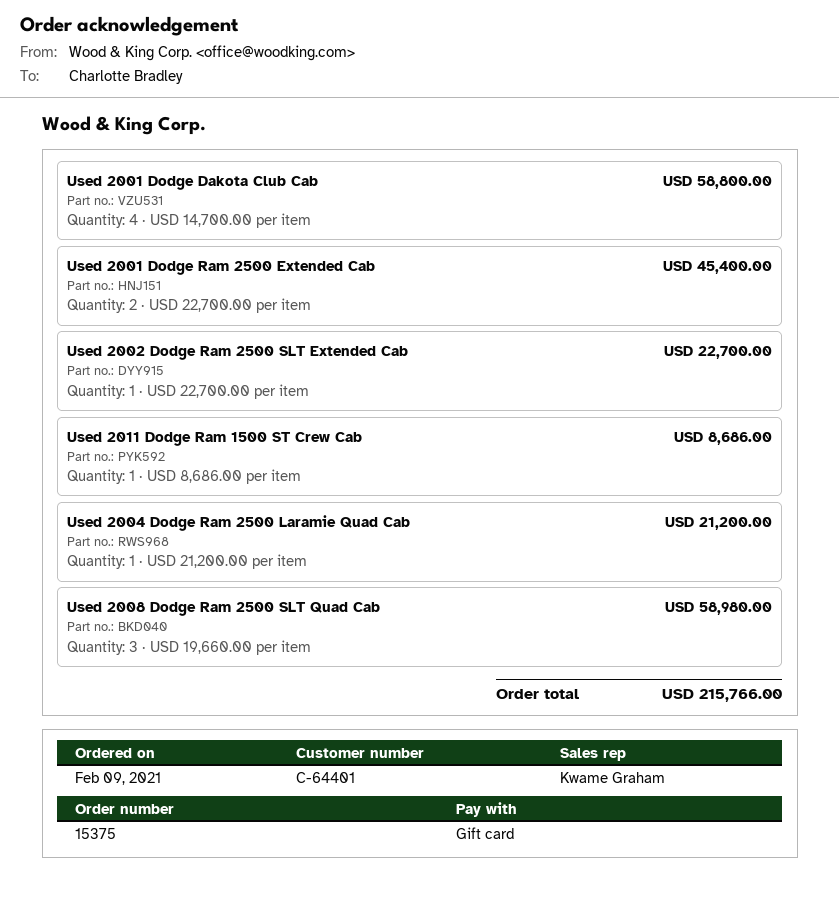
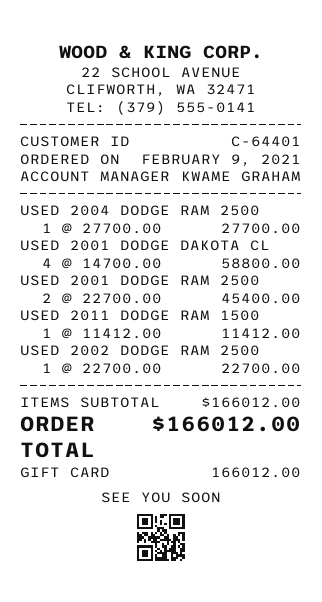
Used 2011 Dodge Ram 1500 ST Crew Cab: 1 x 8686.00 = 8686.00 -> 1 x 11412.00 = 11412.00
Used 2004 Dodge Ram 2500 Laramie Quad Cab: 1 x 21200.00 = 21200.00 -> 1 x 27700.00 = 27700.00
Used 2008 Dodge Ram 2500 SLT Quad Cab: 3 x 19660.00 = 58980.00 -> none
total: 215766.00 -> 166012.00

